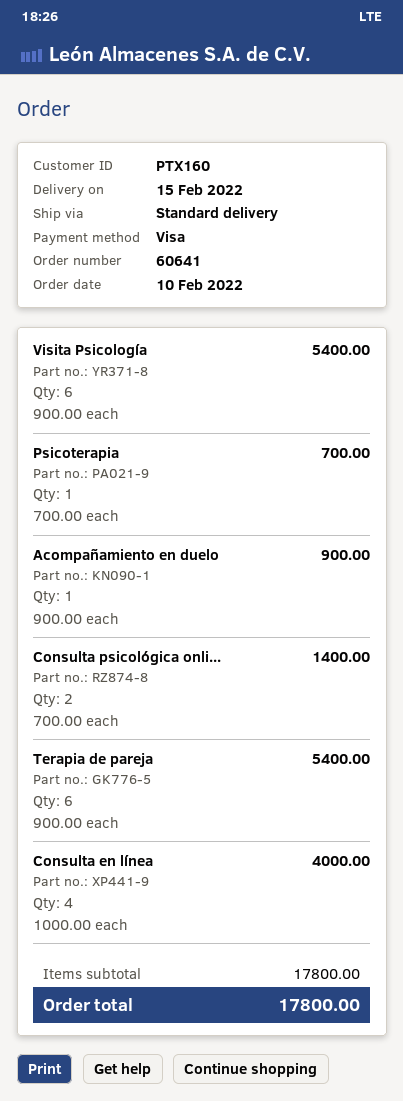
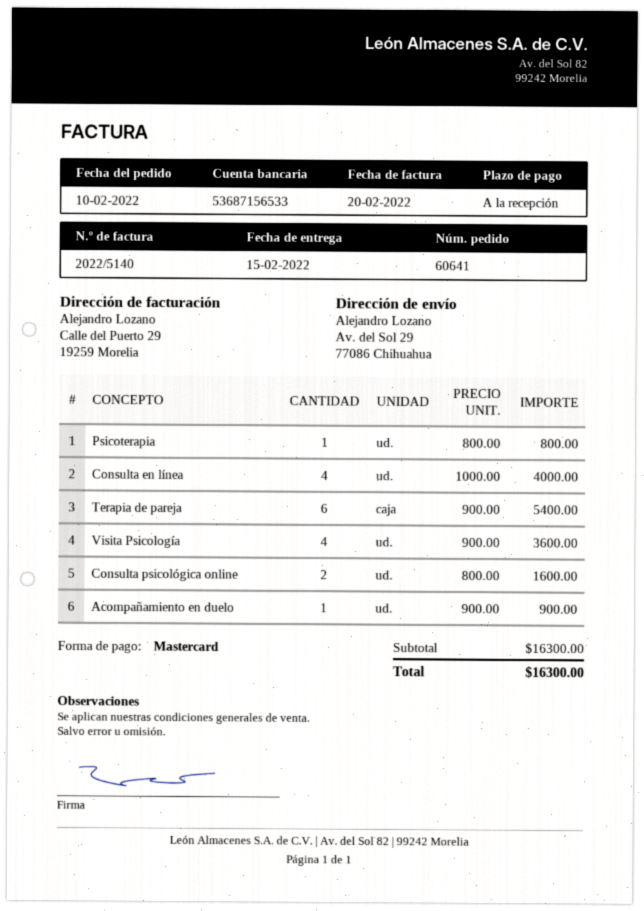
payment method: Visa -> Mastercard
Visita Psicología: 6 x 900.00 = 5400.00 -> 4 x 900.00 = 3600.00
Psicoterapia: 1 x 700.00 = 700.00 -> 1 x 800.00 = 800.00
Consulta psicológica onli...: 2 x 700.00 = 1400.00 -> 2 x 800.00 = 1600.00
subtotal: 17800.00 -> 16300.00
total: 17800.00 -> 16300.00

